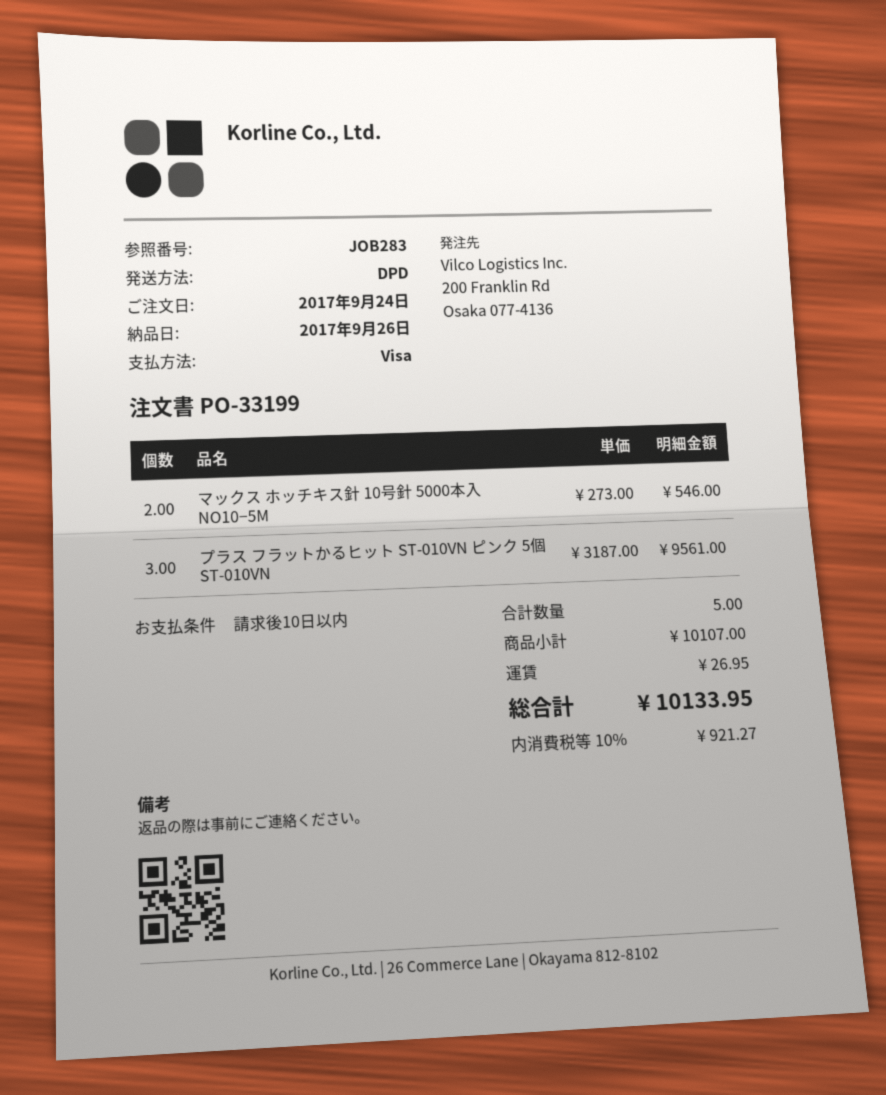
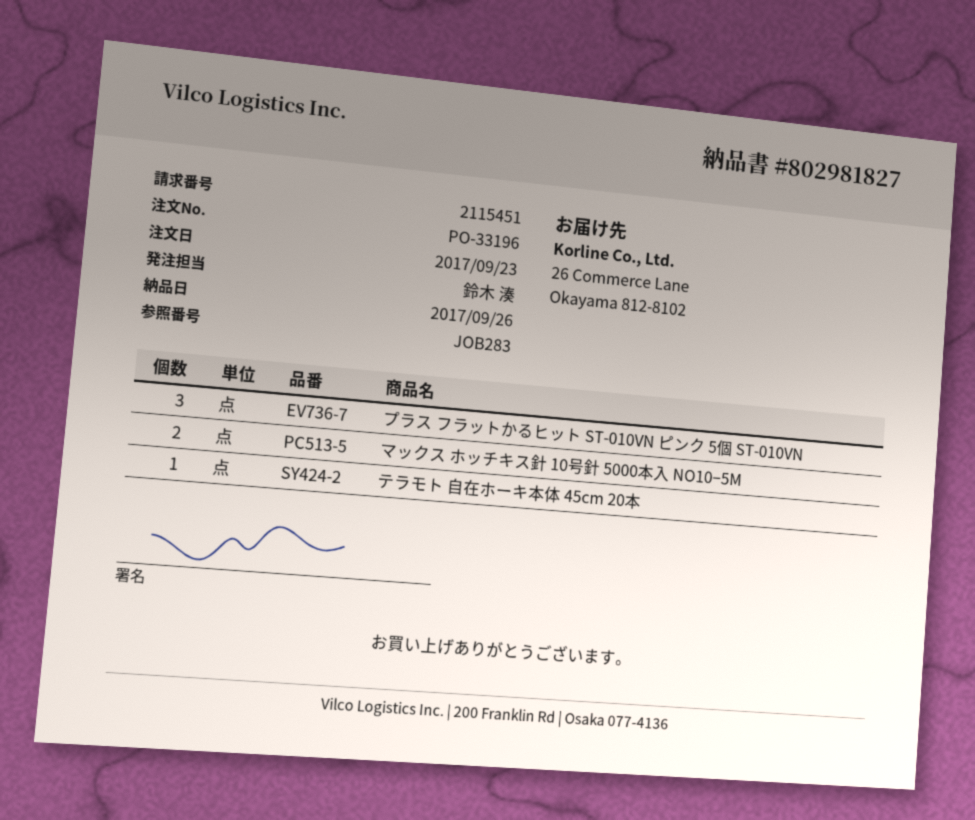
order number: PO-33199 -> PO-33196
order date: 2017-09-24 -> 2017-09-23
テラモト 自在ホーキ本体 45cm 20本: none -> 1

